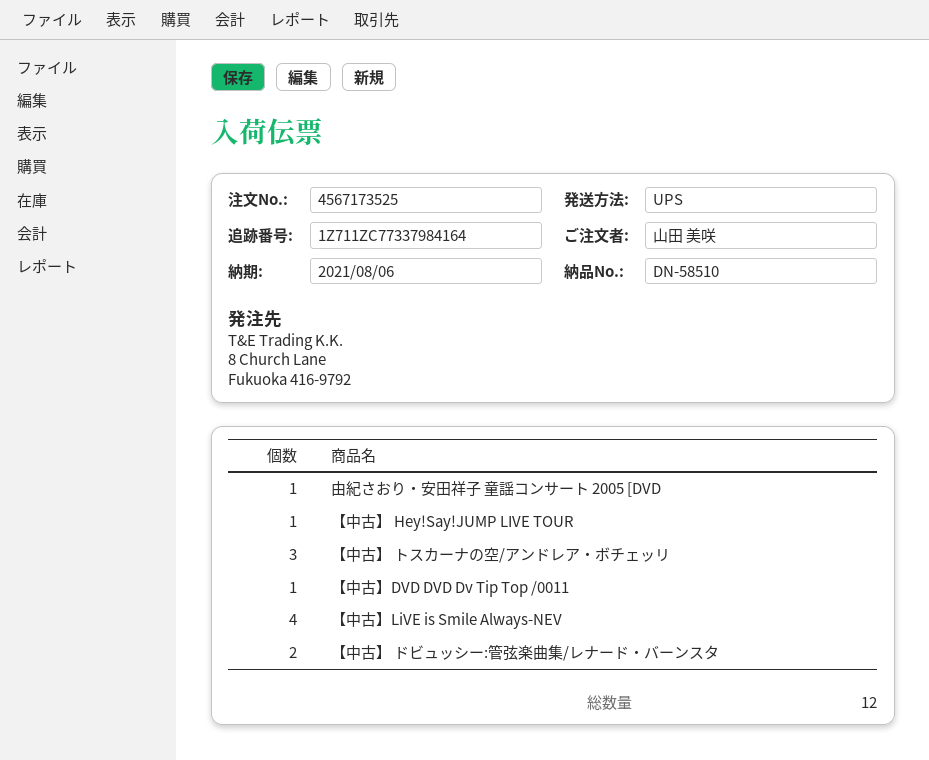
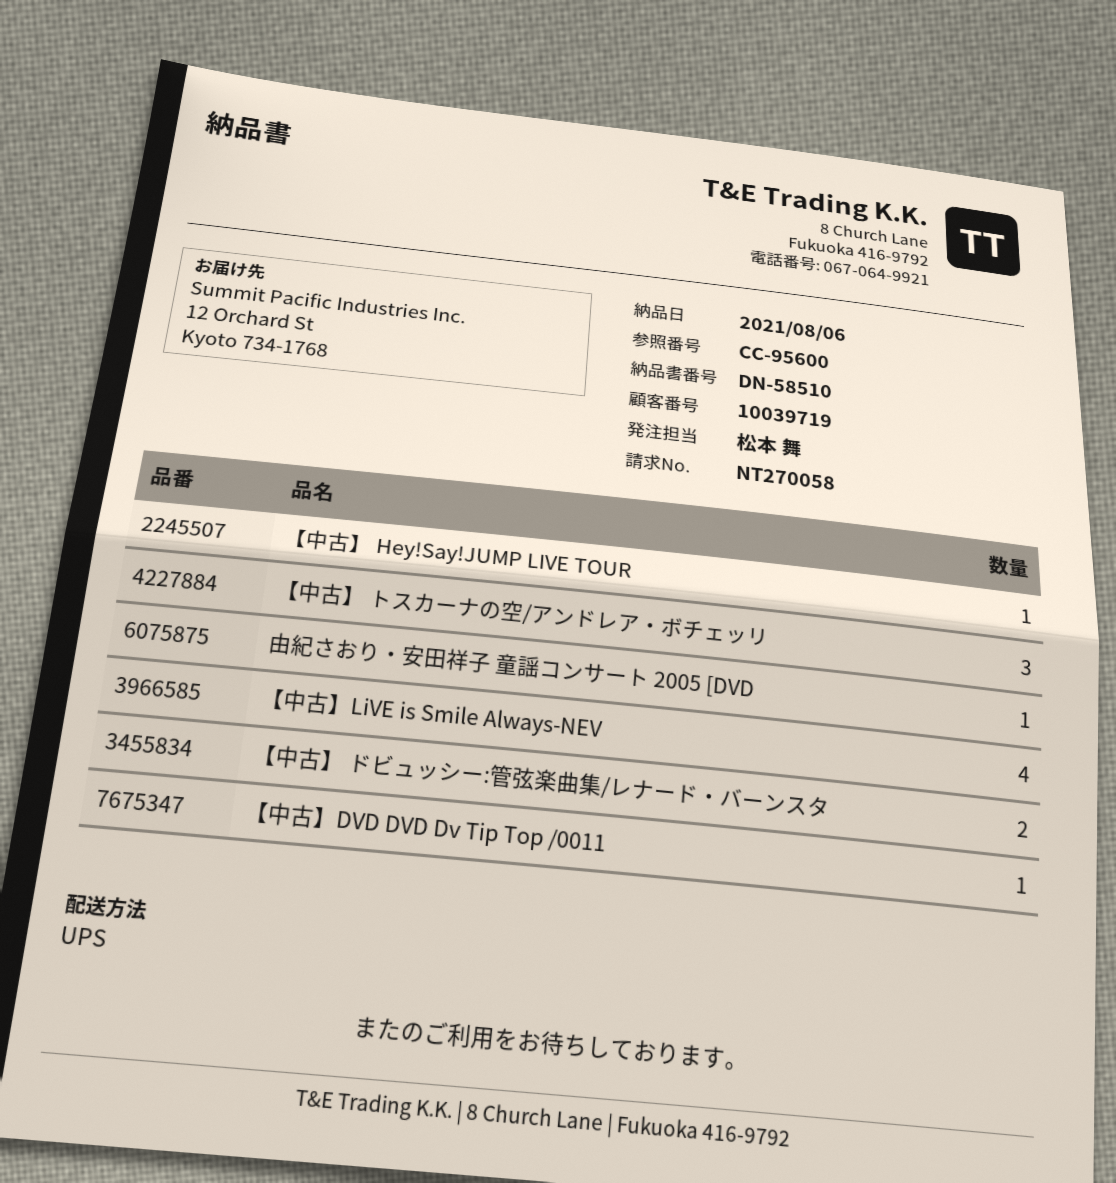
ordered by: 山田 美咲 -> 松本 舞

